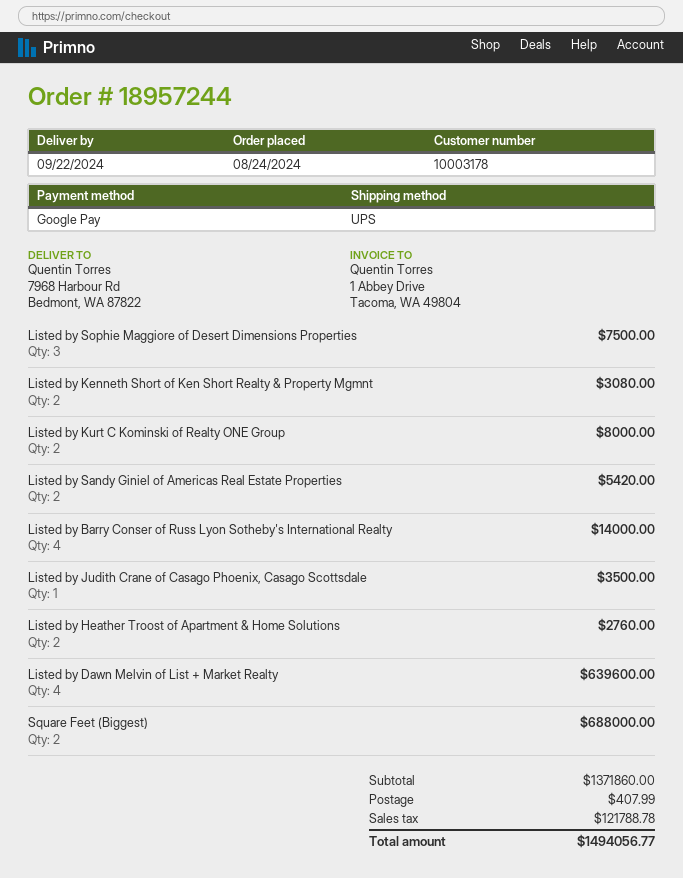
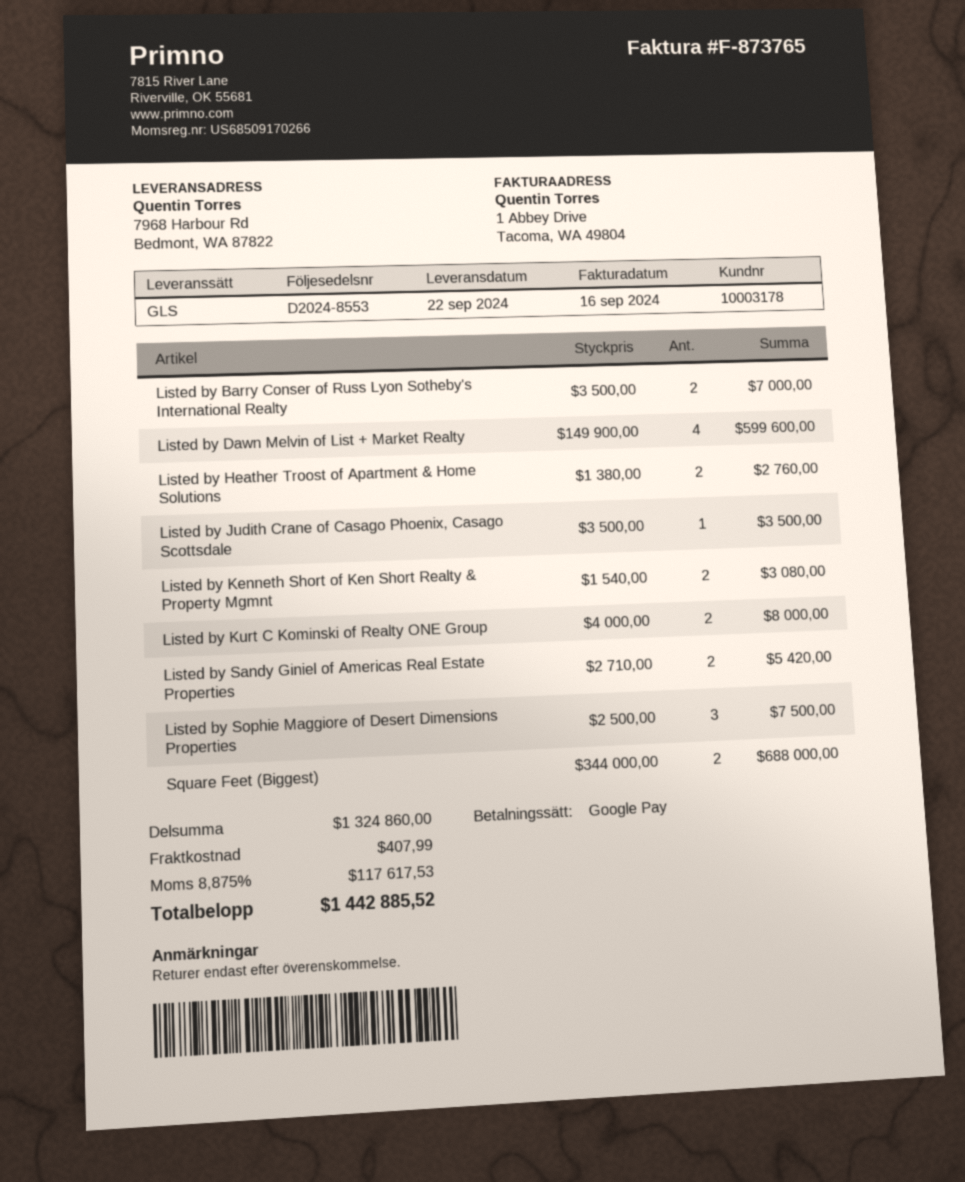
shipping method: UPS -> GLS
Listed by Barry Conser of Russ Lyon Sotheby's International Realty: 4 for 14000.00 -> 2 for 7000.00
Listed by Dawn Melvin of List + Market Realty: 4 for 639600.00 -> 4 for 599600.00
subtotal: 1371860.00 -> 1324860.00
tax: 121788.78 -> 117617.53
total: 1494056.77 -> 1442885.52

